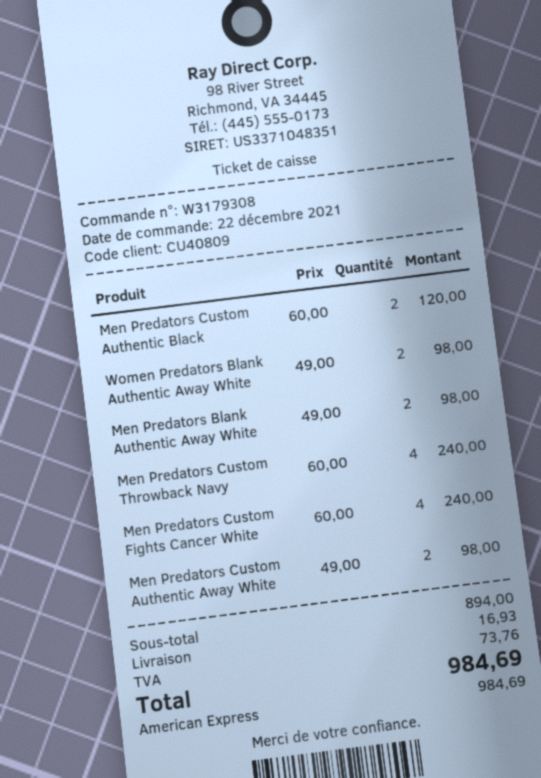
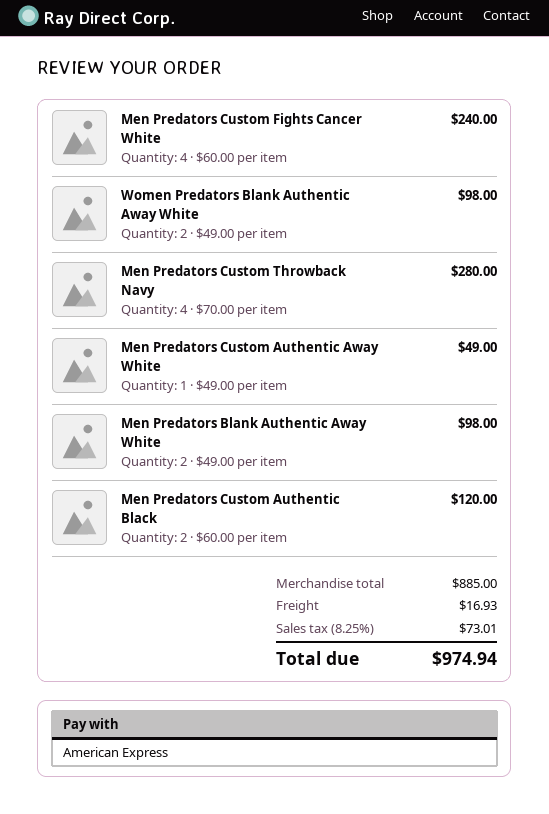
Men Predators Custom Throwback Navy: 4 x 60.00 = 240.00 -> 4 x 70.00 = 280.00
Men Predators Custom Authentic Away White: 2 x 49.00 = 98.00 -> 1 x 49.00 = 49.00
subtotal: 894.00 -> 885.00
tax: 73.76 -> 73.01
total: 984.69 -> 974.94

